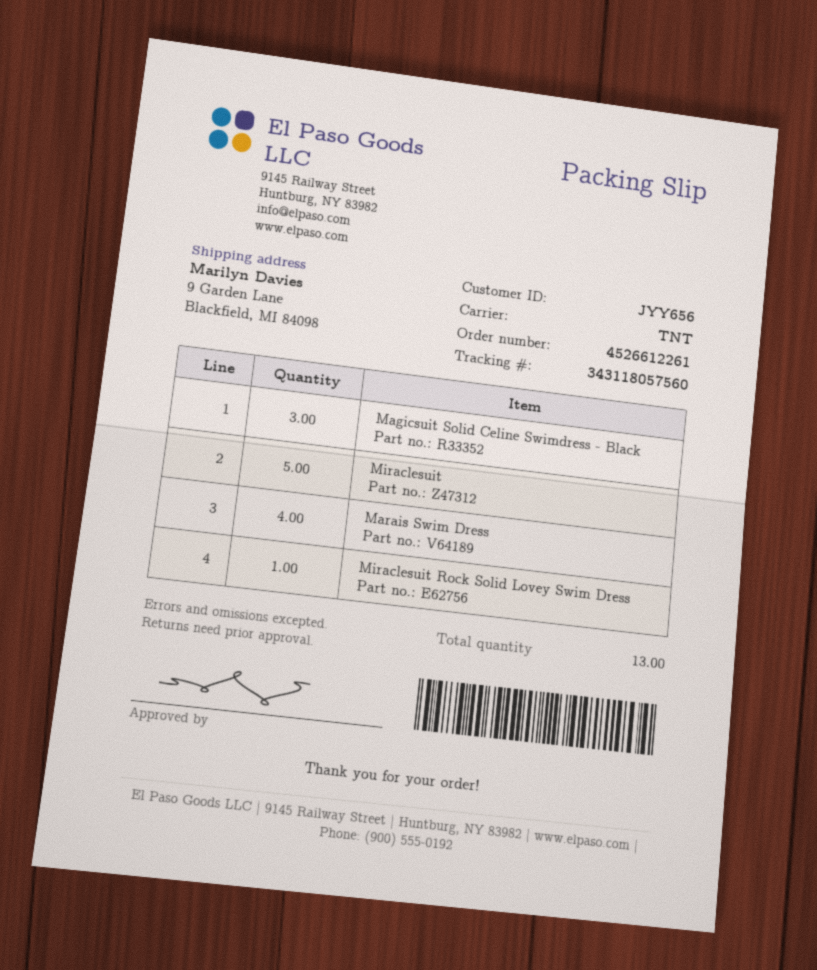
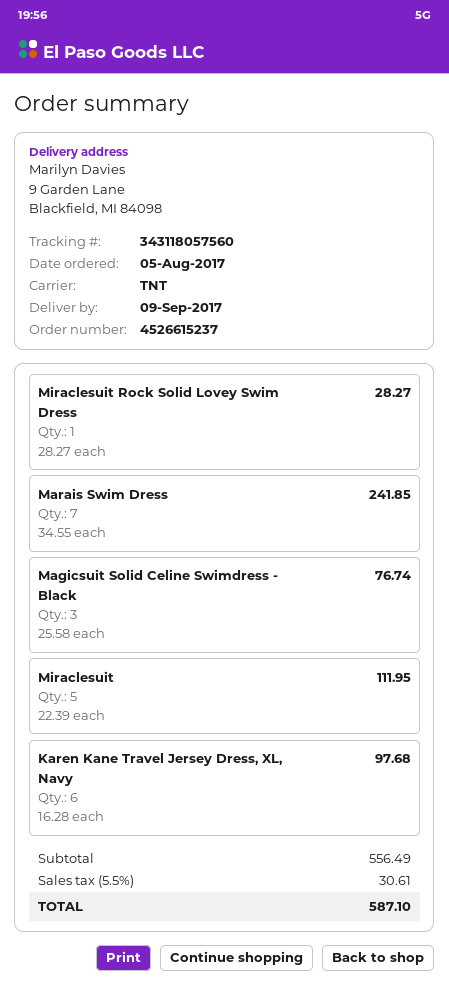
order number: 4526612261 -> 4526615237
Marais Swim Dress: 4 -> 7
Karen Kane Travel Jersey Dress, XL, Navy: none -> 6

